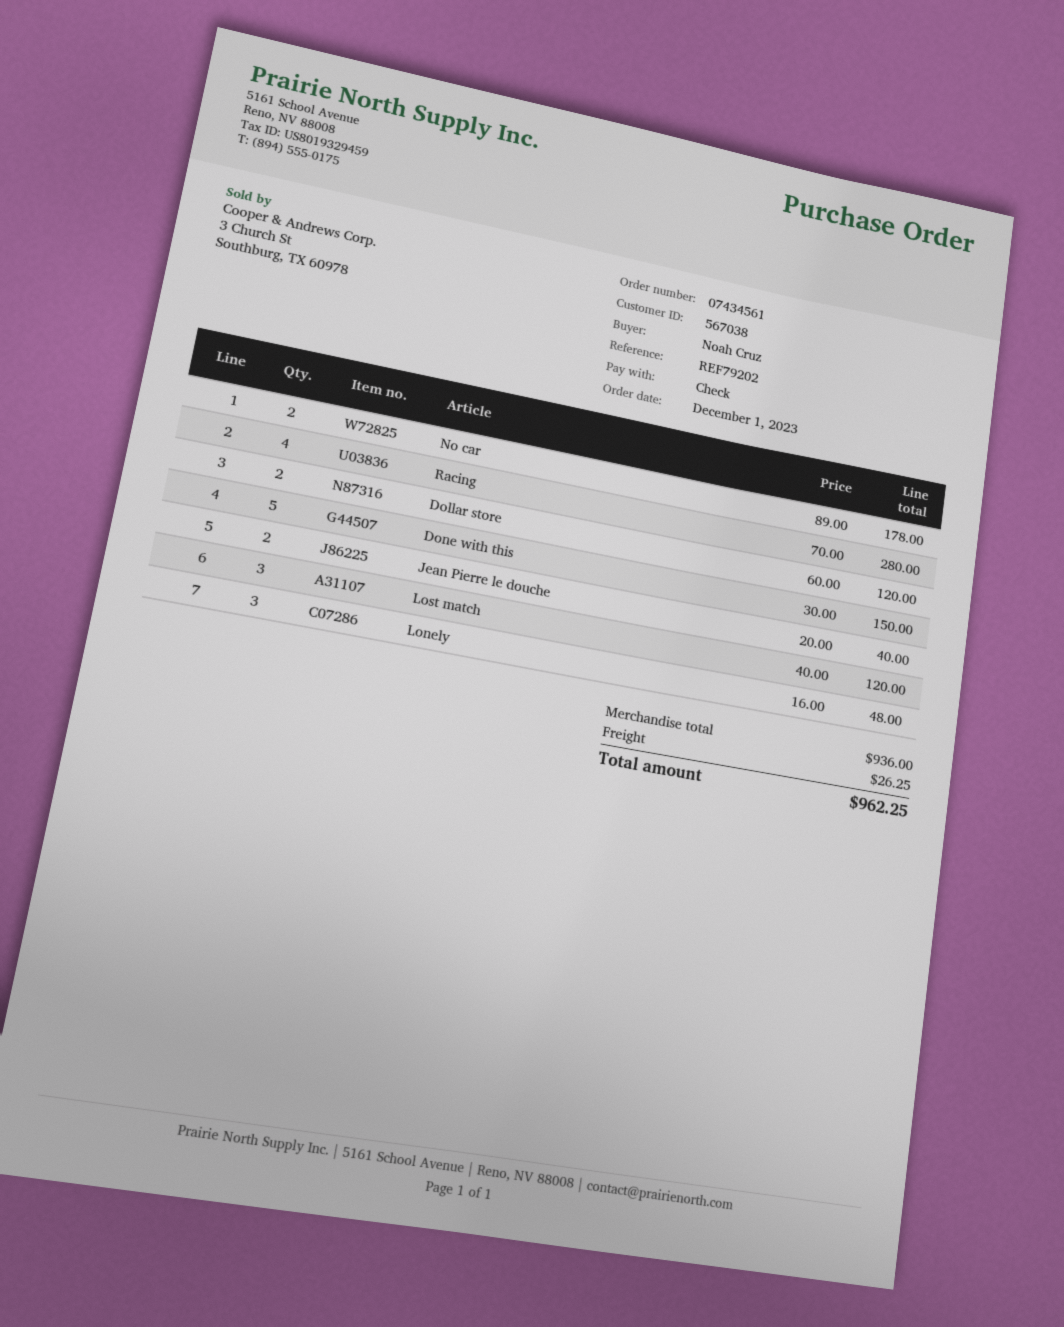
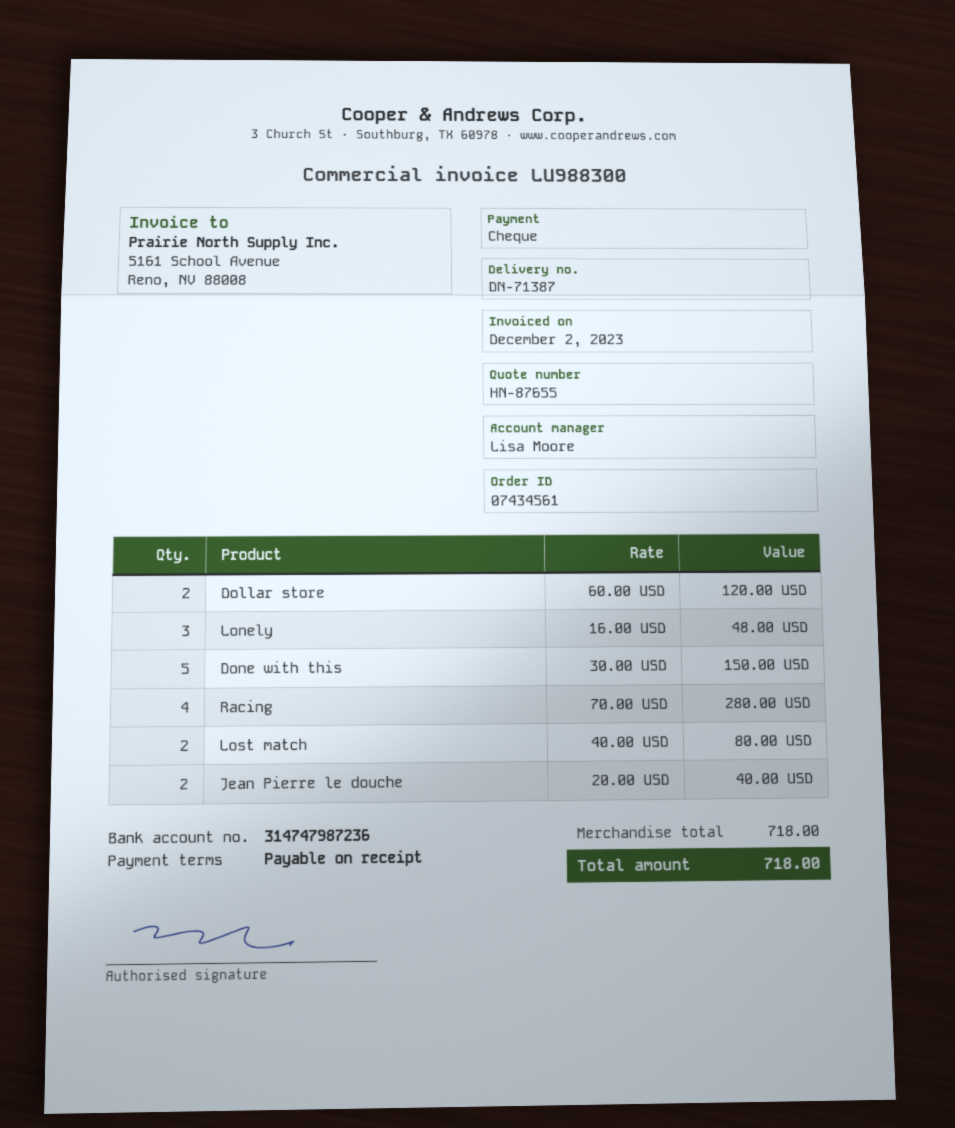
No car: 2 x 89.00 = 178.00 -> none
Lost match: 3 x 40.00 = 120.00 -> 2 x 40.00 = 80.00
subtotal: 936.00 -> 718.00
shipping: 26.25 -> none
total: 962.25 -> 718.00

